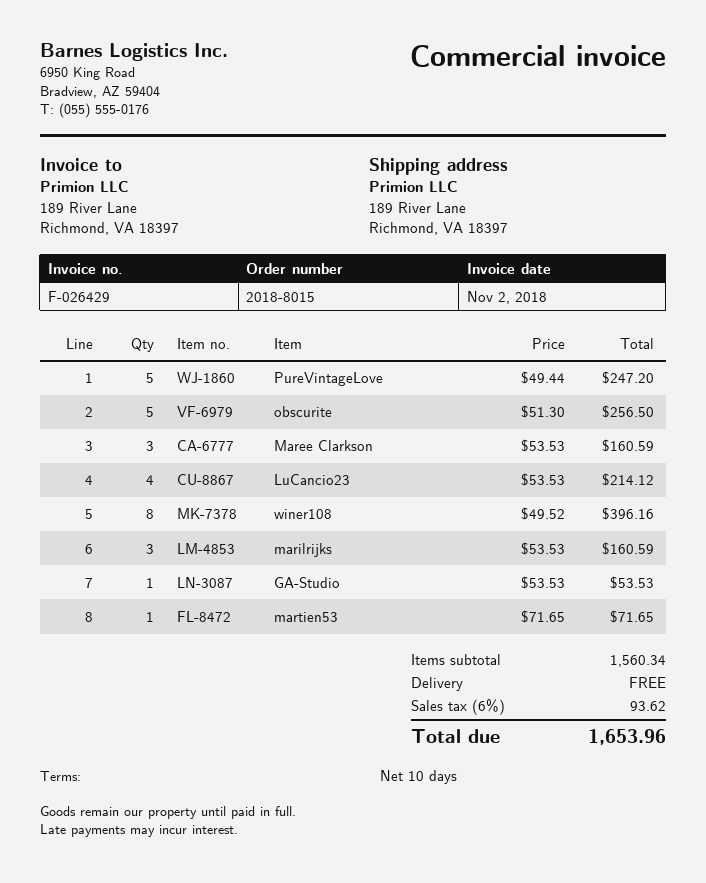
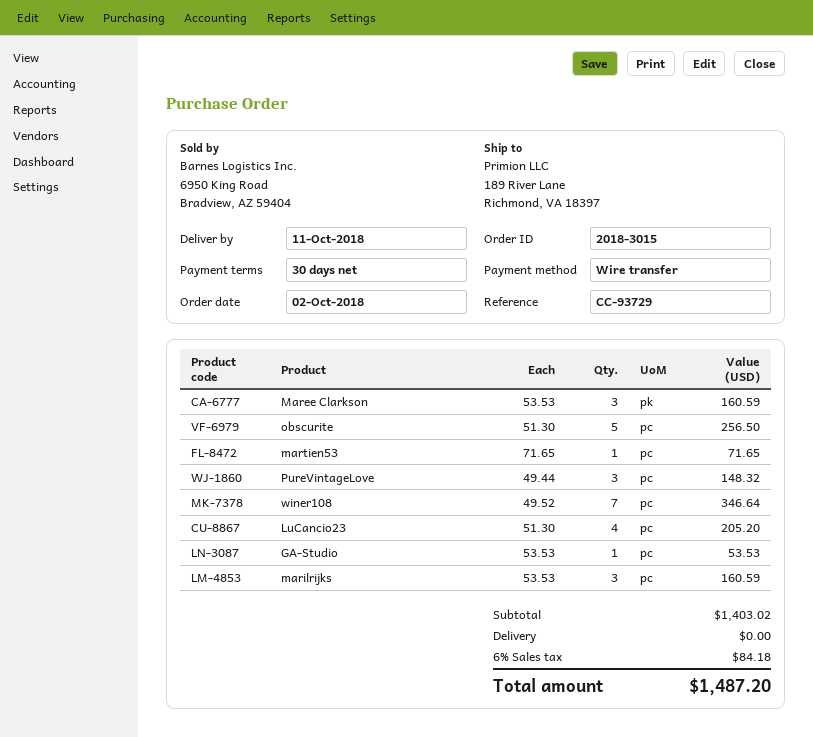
order number: 2018-8015 -> 2018-3015
payment terms: 10 days -> 30 days
PureVintageLove: 5 x 49.44 = 247.20 -> 3 x 49.44 = 148.32
LuCancio23: 4 x 53.53 = 214.12 -> 4 x 51.30 = 205.20
winer108: 8 x 49.52 = 396.16 -> 7 x 49.52 = 346.64
subtotal: 1560.34 -> 1403.02
tax: 6% = 93.62 -> 6% = 84.18
total: 1653.96 -> 1487.20

